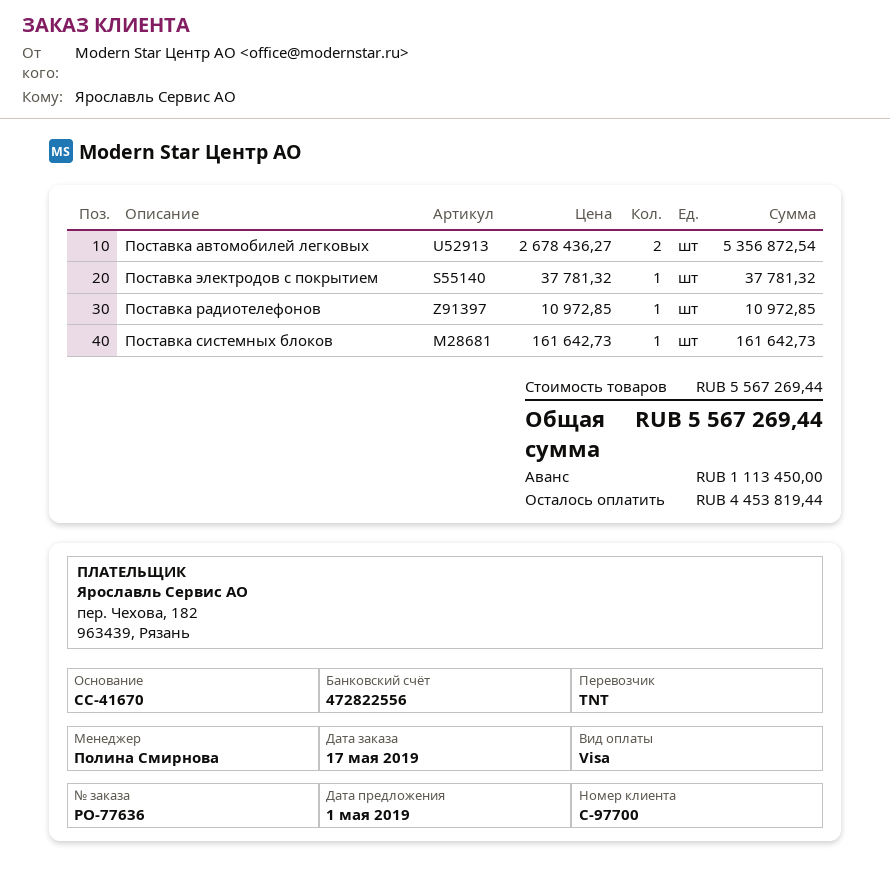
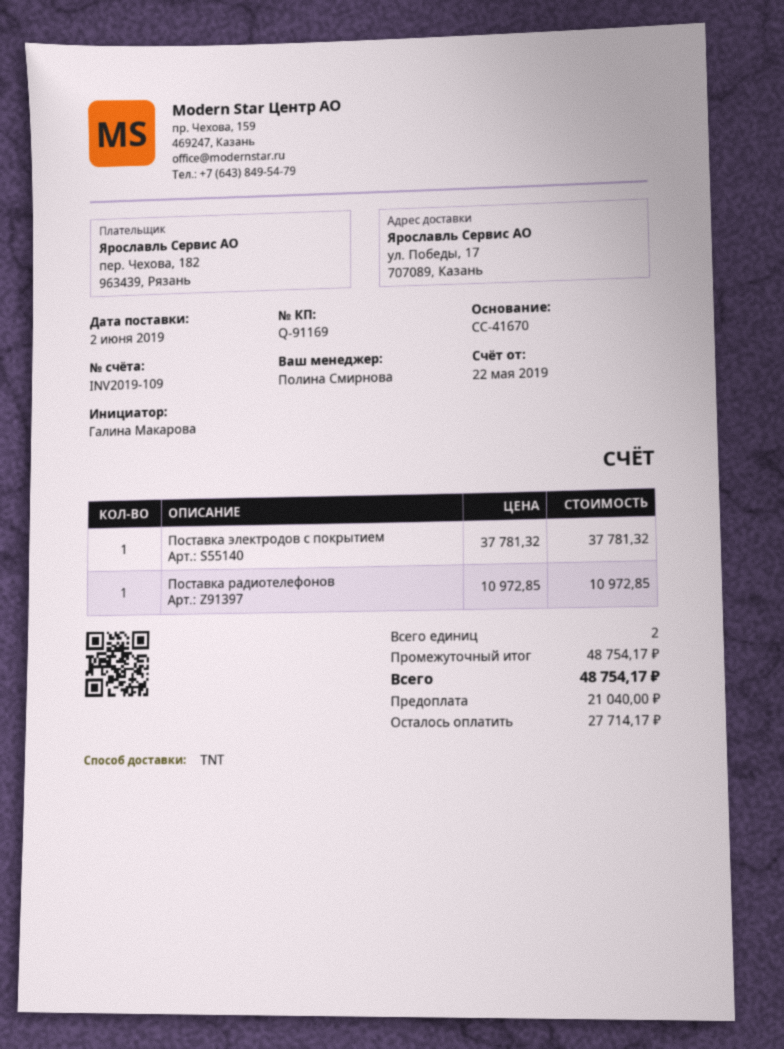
Поставка автомобилей легковых: 2 x 2678436.27 = 5356872.54 -> none
Поставка системных блоков: 1 x 161642.73 = 161642.73 -> none
subtotal: 5567269.44 -> 48754.17
total: 5567269.44 -> 48754.17
deposit: 1113450.00 -> 21040.00
balance: 4453819.44 -> 27714.17

